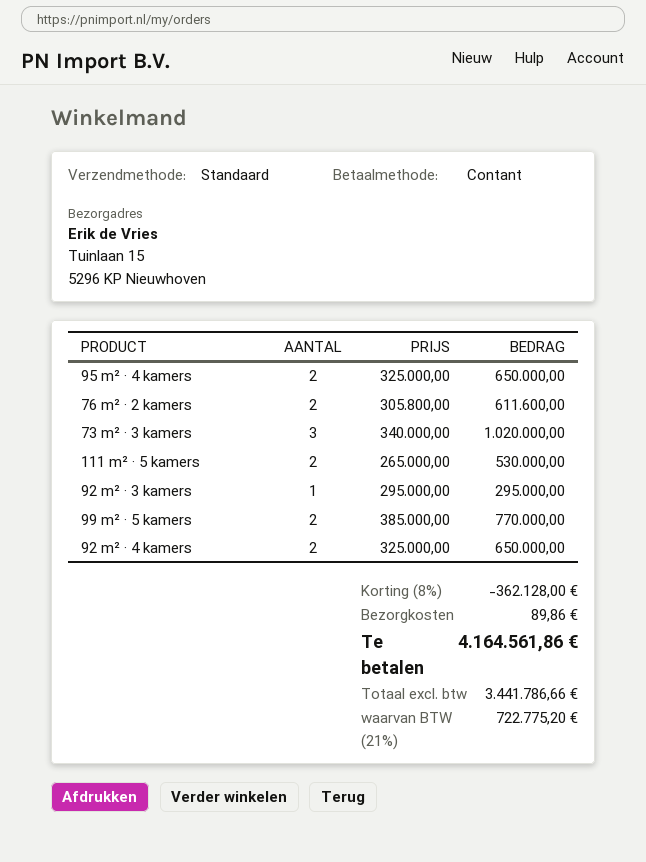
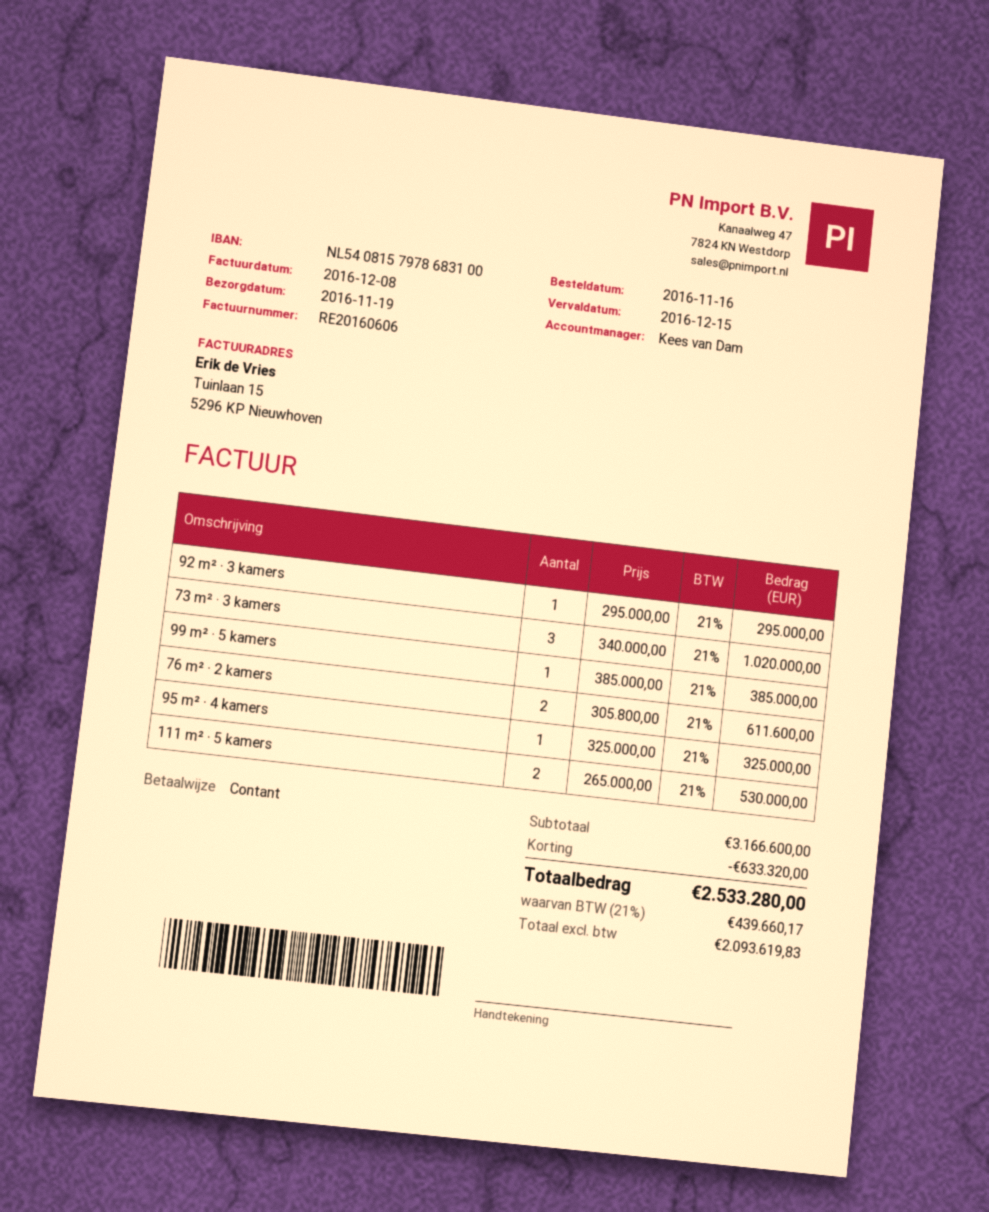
95 m² · 4 kamers: 2 x 325000.00 = 650000.00 -> 1 x 325000.00 = 325000.00
99 m² · 5 kamers: 2 x 385000.00 = 770000.00 -> 1 x 385000.00 = 385000.00
92 m² · 4 kamers: 2 x 325000.00 = 650000.00 -> none
discount: 362128.00 -> 633320.00
shipping: 89.86 -> none
net: 3441786.66 -> 2093619.83
tax: 21% = 722775.20 -> 21% = 439660.17
total: 4164561.86 -> 2533280.00

